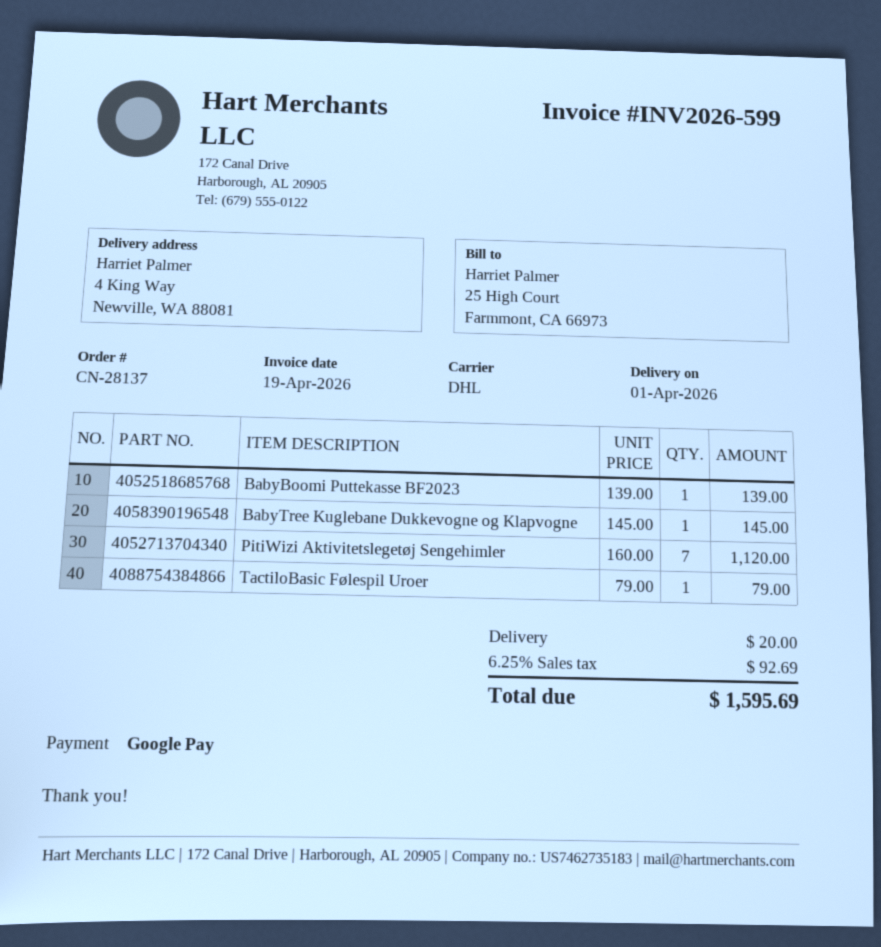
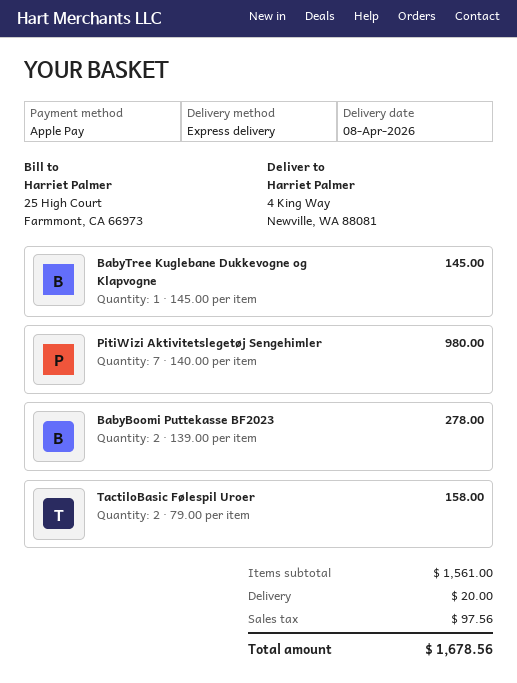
delivery date: 2026-04-01 -> 2026-04-08
payment method: Google Pay -> Apple Pay
shipping method: DHL -> express
BabyBoomi Puttekasse BF2023: 1 x 139.00 = 139.00 -> 2 x 139.00 = 278.00
PitiWizi Aktivitetslegetøj Sengehimler: 7 x 160.00 = 1120.00 -> 7 x 140.00 = 980.00
TactiloBasic Følespil Uroer: 1 x 79.00 = 79.00 -> 2 x 79.00 = 158.00
tax: 92.69 -> 97.56
total: 1595.69 -> 1678.56

